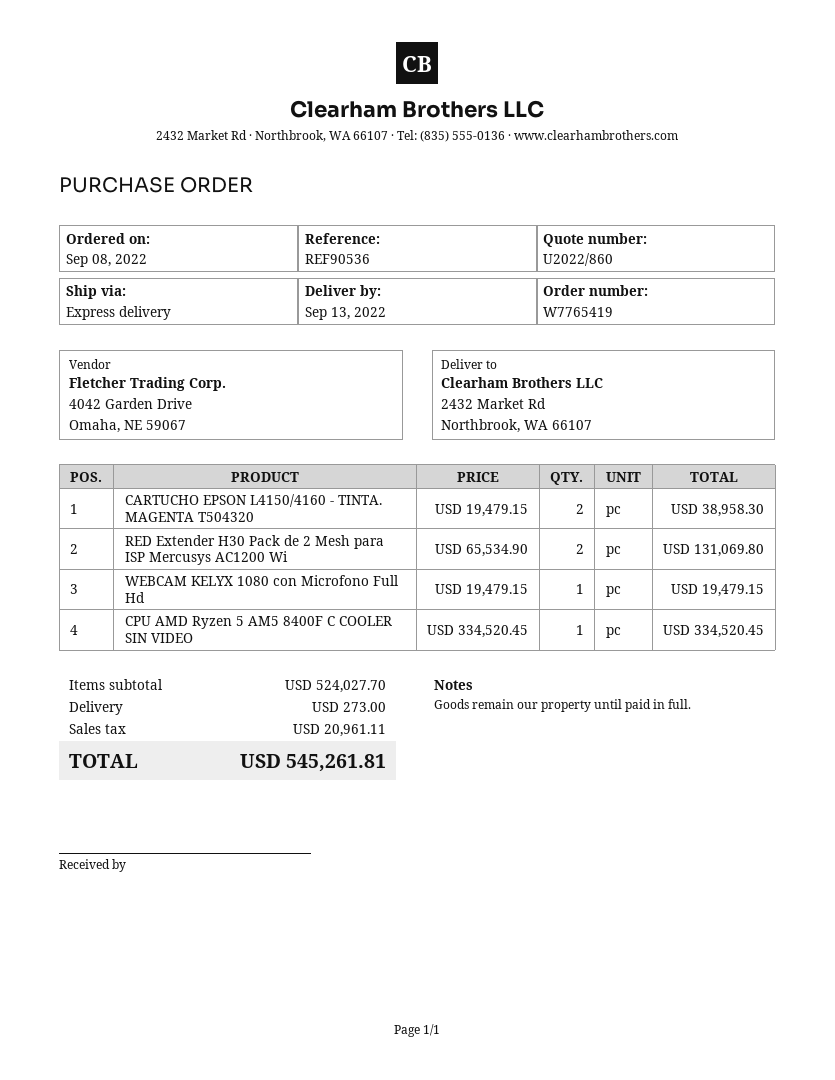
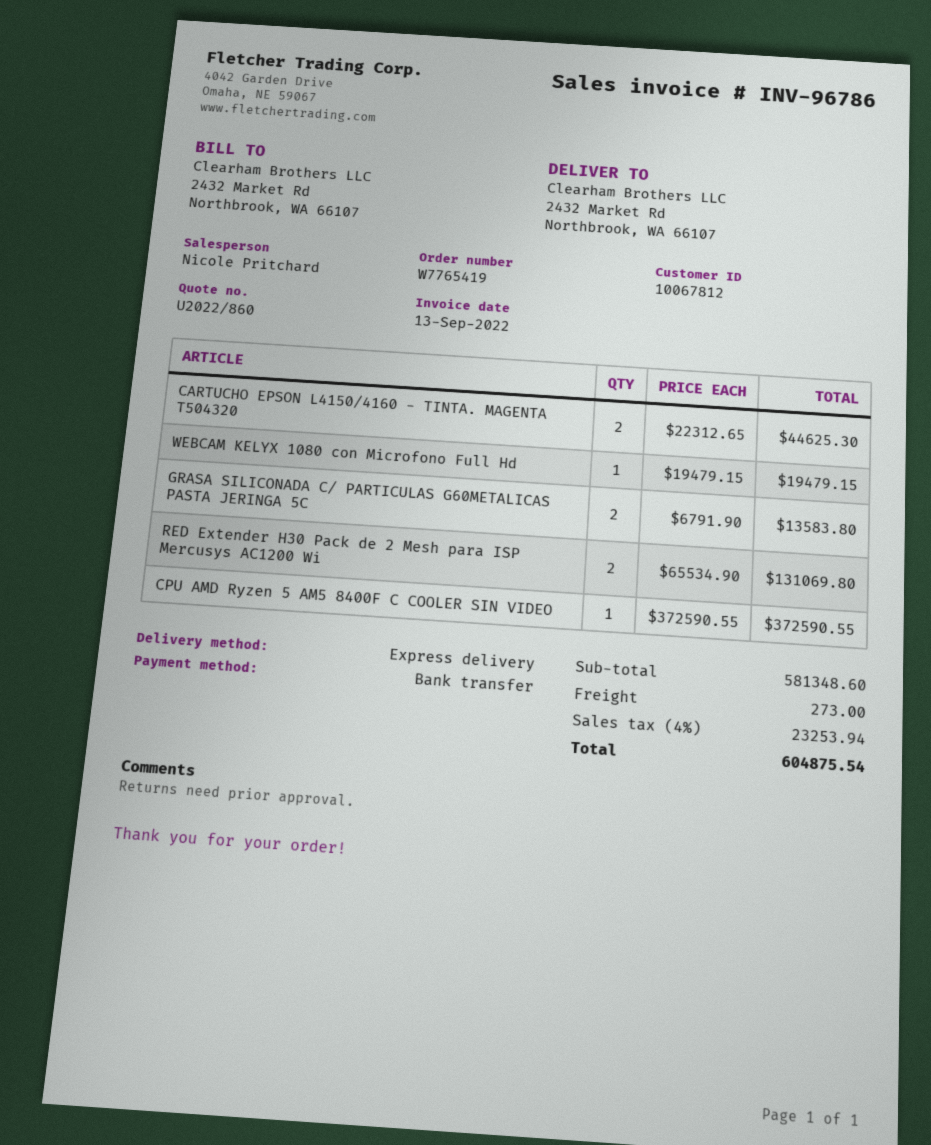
CARTUCHO EPSON L4150/4160 - TINTA. MAGENTA T504320: 2 x 19479.15 = 38958.30 -> 2 x 22312.65 = 44625.30
CPU AMD Ryzen 5 AM5 8400F C COOLER SIN VIDEO: 1 x 334520.45 = 334520.45 -> 1 x 372590.55 = 372590.55
GRASA SILICONADA C/ PARTICULAS G60METALICAS PASTA JERINGA 5C: none -> 2 x 6791.90 = 13583.80
subtotal: 524027.70 -> 581348.60
tax: 20961.11 -> 23253.94
total: 545261.81 -> 604875.54

